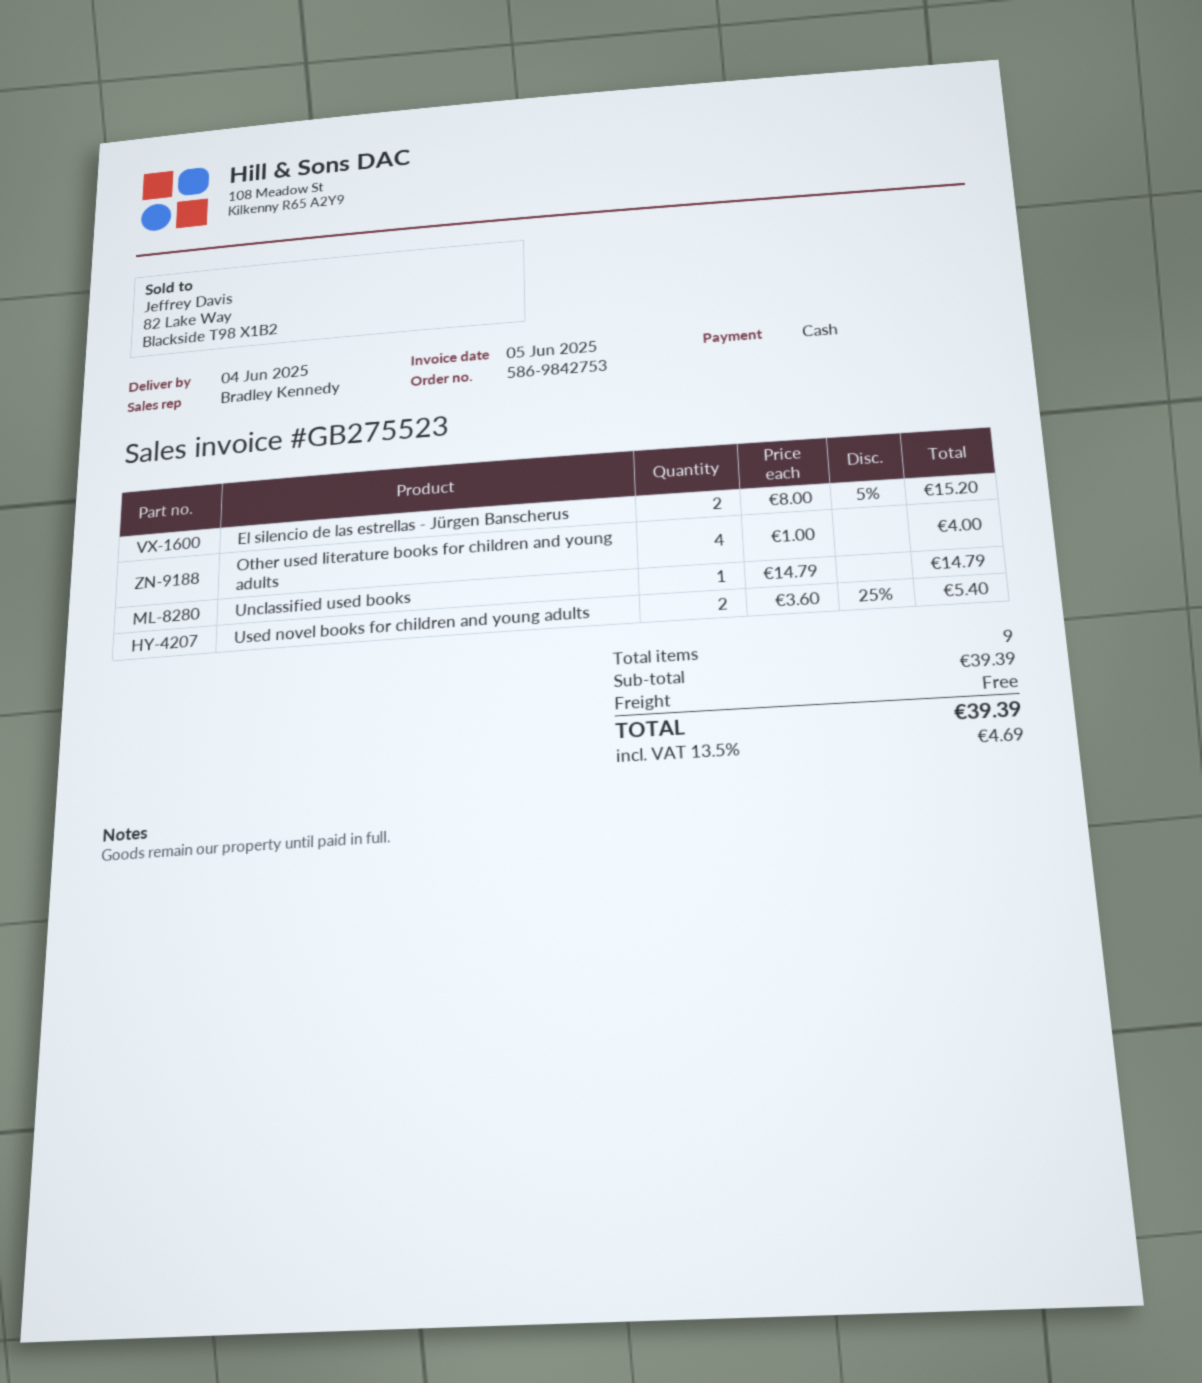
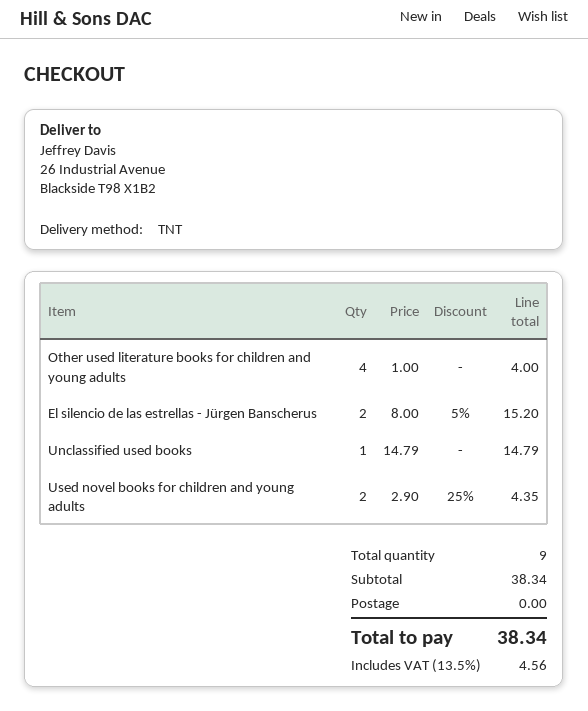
Used novel books for children and young adults: 2 x 3.60 - 25% = 5.40 -> 2 x 2.90 - 25% = 4.35
subtotal: 39.39 -> 38.34
tax: 13.5% = 4.69 -> 13.5% = 4.56
total: 39.39 -> 38.34

